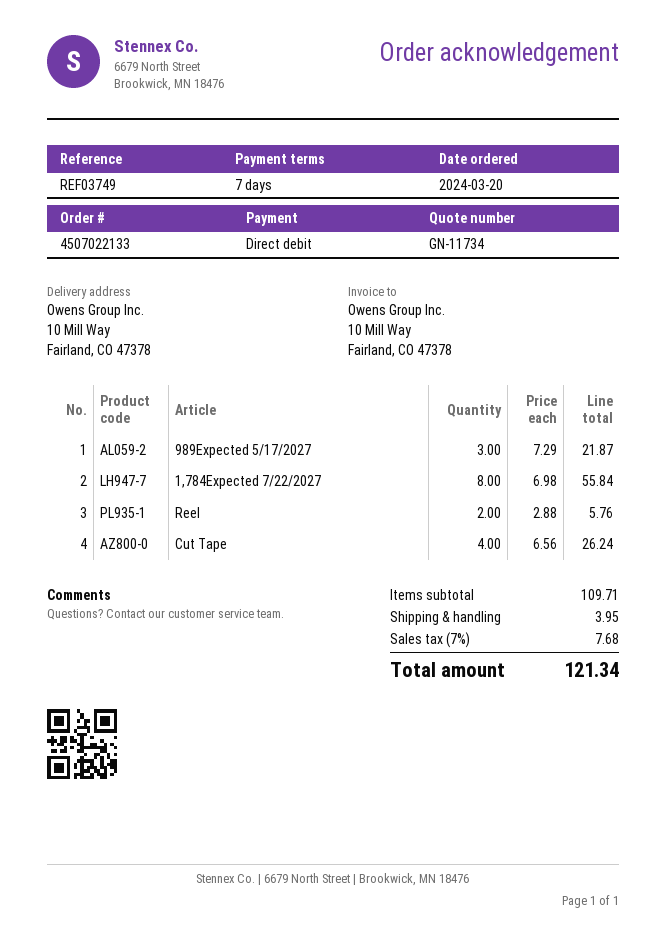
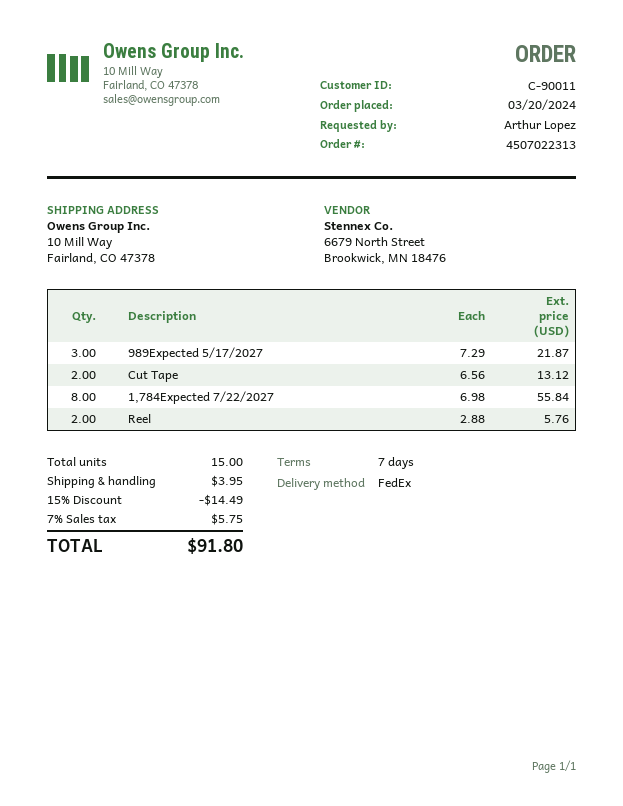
order number: 4507022133 -> 4507022313
Cut Tape: 4 x 6.56 = 26.24 -> 2 x 6.56 = 13.12
discount: none -> 15% = 14.49
tax: 7% = 7.68 -> 7% = 5.75
total: 121.34 -> 91.80

